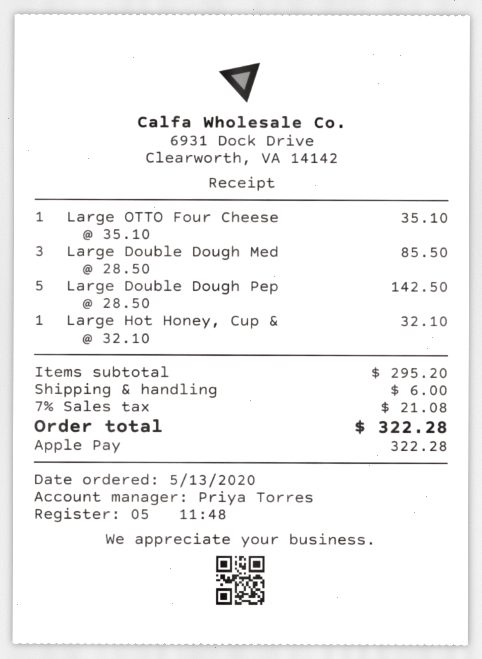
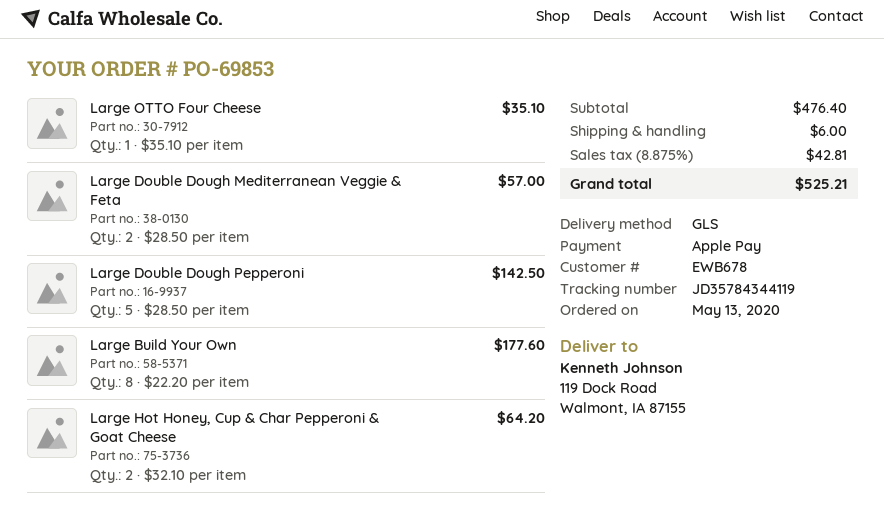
Large Double Dough Med: 3 x 28.50 = 85.50 -> 2 x 28.50 = 57.00
Large Hot Honey, Cup &: 1 x 32.10 = 32.10 -> 2 x 32.10 = 64.20
Large Build Your Own: none -> 8 x 22.20 = 177.60
subtotal: 295.20 -> 476.40
tax: 7% = 21.08 -> 8.875% = 42.81
total: 322.28 -> 525.21

